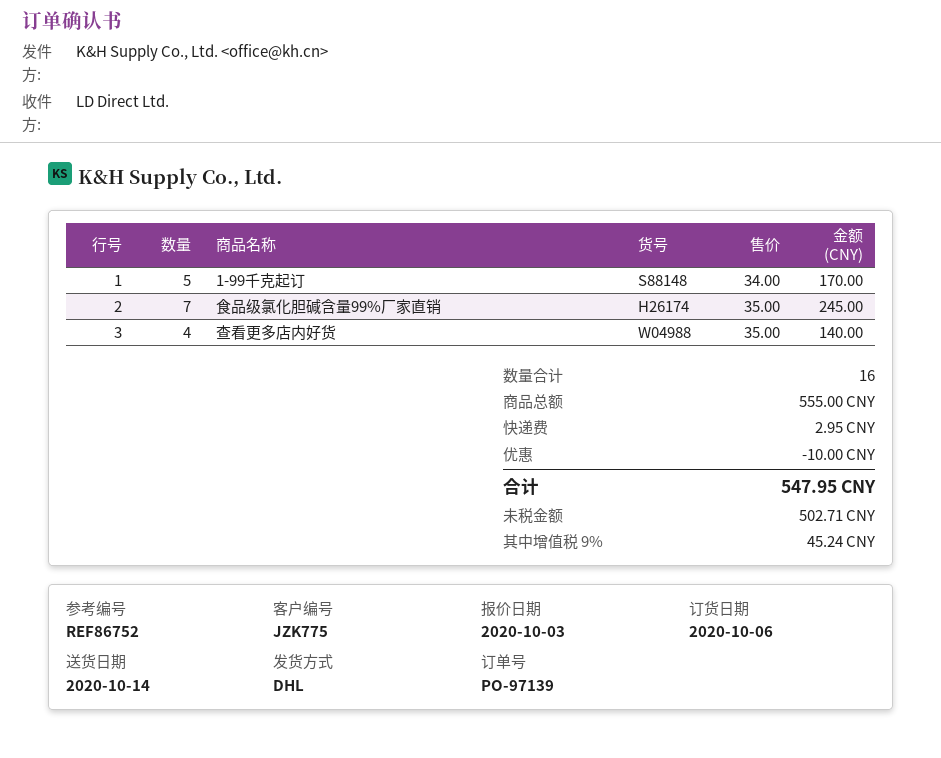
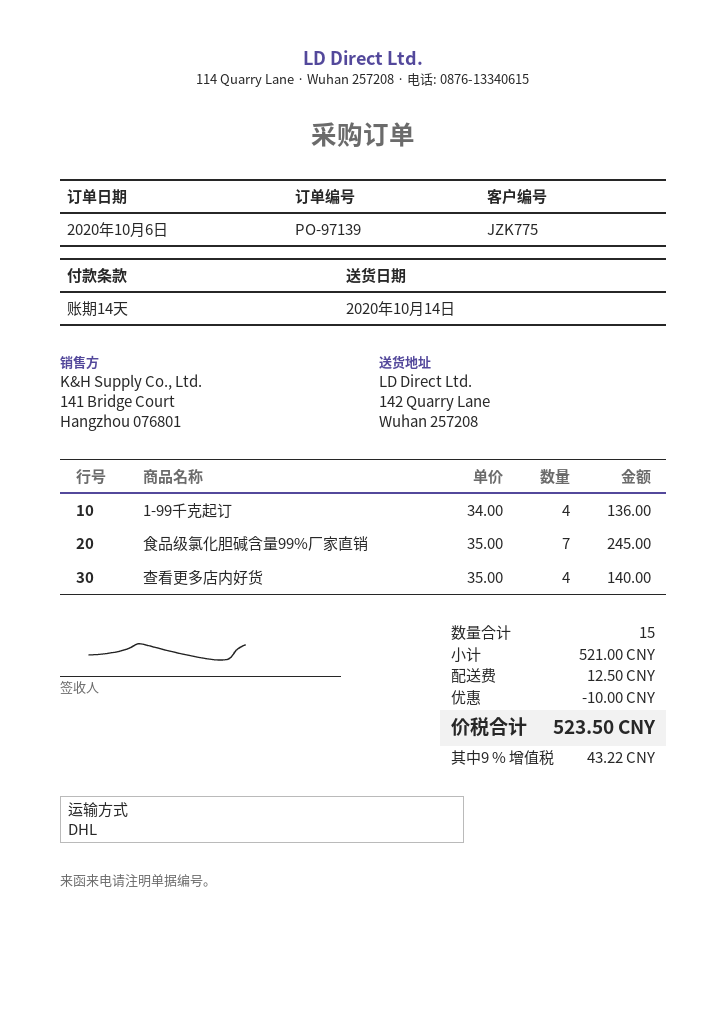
1-99千克起订: 5 x 34.00 = 170.00 -> 4 x 34.00 = 136.00
total quantity: 16 -> 15
subtotal: 555.00 -> 521.00
shipping: 2.95 -> 12.50
tax: 9% = 45.24 -> 9% = 43.22
total: 547.95 -> 523.50

